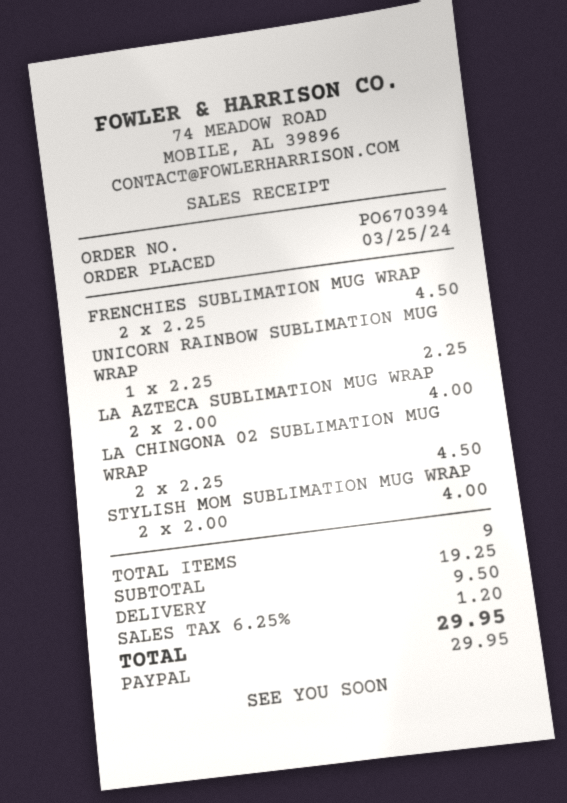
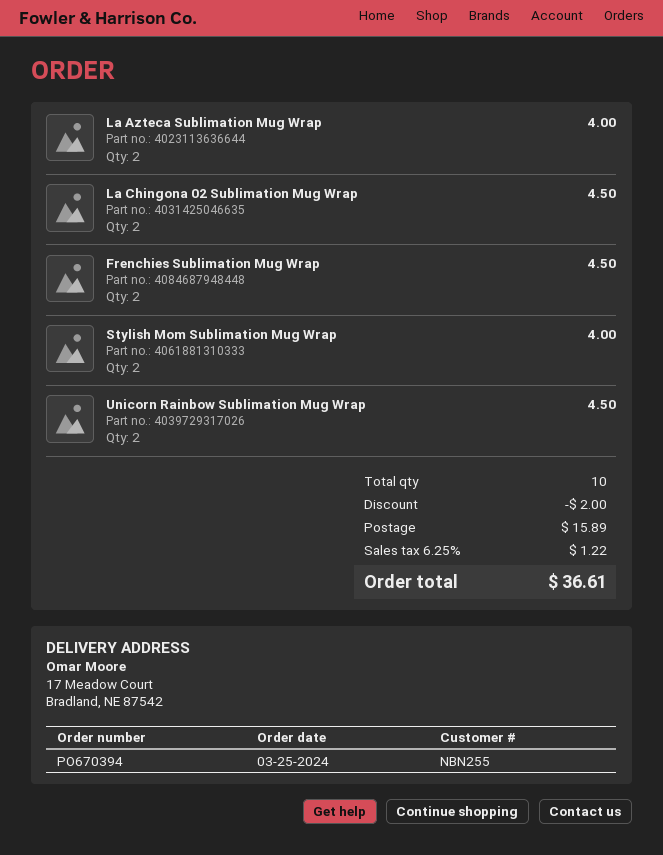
UNICORN RAINBOW SUBLIMATION MUG WRAP: 1 for 2.25 -> 2 for 4.50
total quantity: 9 -> 10
discount: none -> 2.00
shipping: 9.50 -> 15.89
tax: 6.25% = 1.20 -> 6.25% = 1.22
total: 29.95 -> 36.61

